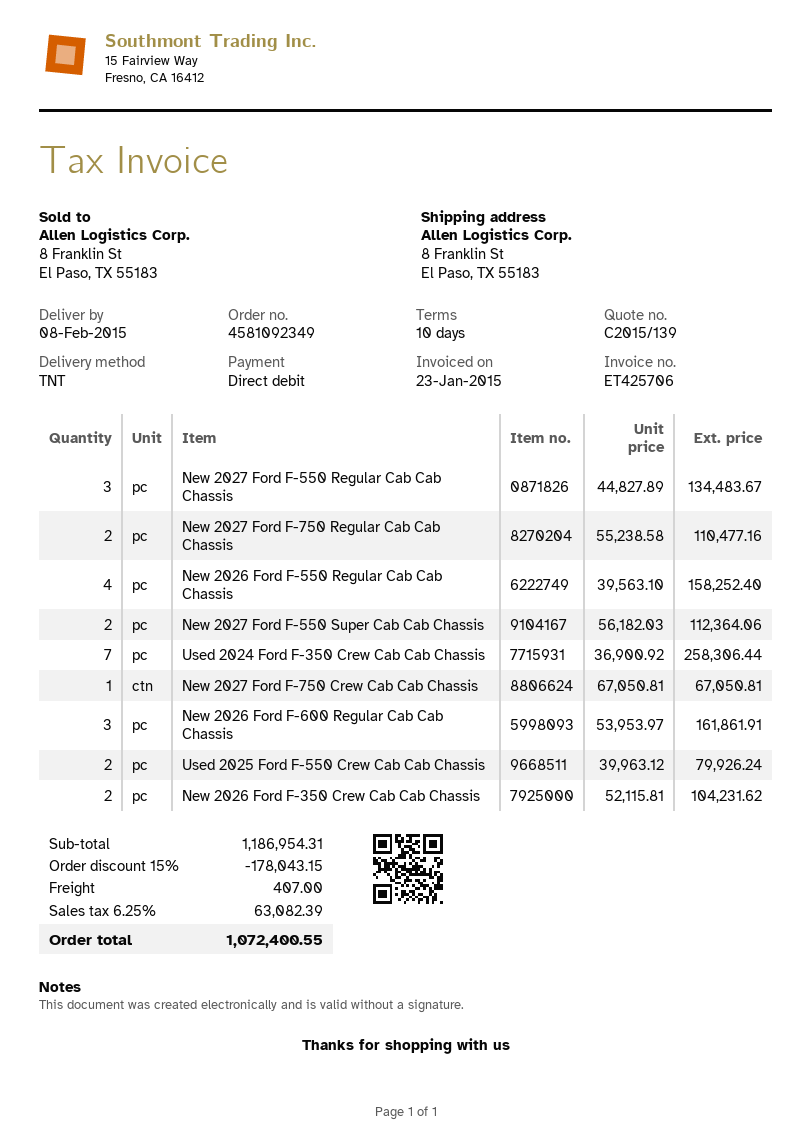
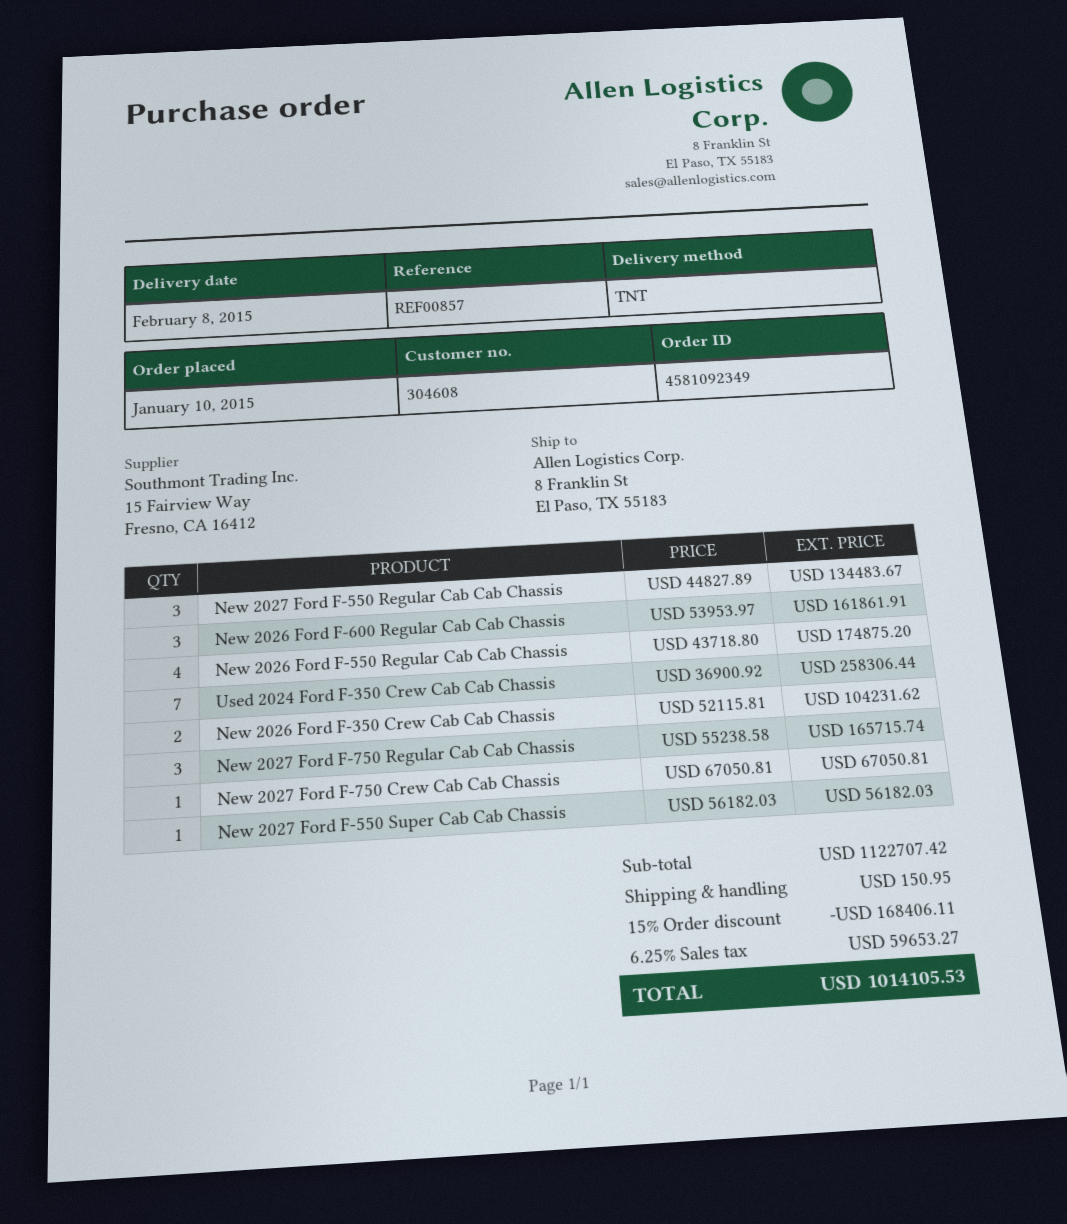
New 2027 Ford F-750 Regular Cab Cab Chassis: 2 x 55238.58 = 110477.16 -> 3 x 55238.58 = 165715.74
New 2026 Ford F-550 Regular Cab Cab Chassis: 4 x 39563.10 = 158252.40 -> 4 x 43718.80 = 174875.20
New 2027 Ford F-550 Super Cab Cab Chassis: 2 x 56182.03 = 112364.06 -> 1 x 56182.03 = 56182.03
Used 2025 Ford F-550 Crew Cab Cab Chassis: 2 x 39963.12 = 79926.24 -> none
subtotal: 1186954.31 -> 1122707.42
discount: 15% = 178043.15 -> 15% = 168406.11
shipping: 407.00 -> 150.95
tax: 6.25% = 63082.39 -> 6.25% = 59653.27
total: 1072400.55 -> 1014105.53

